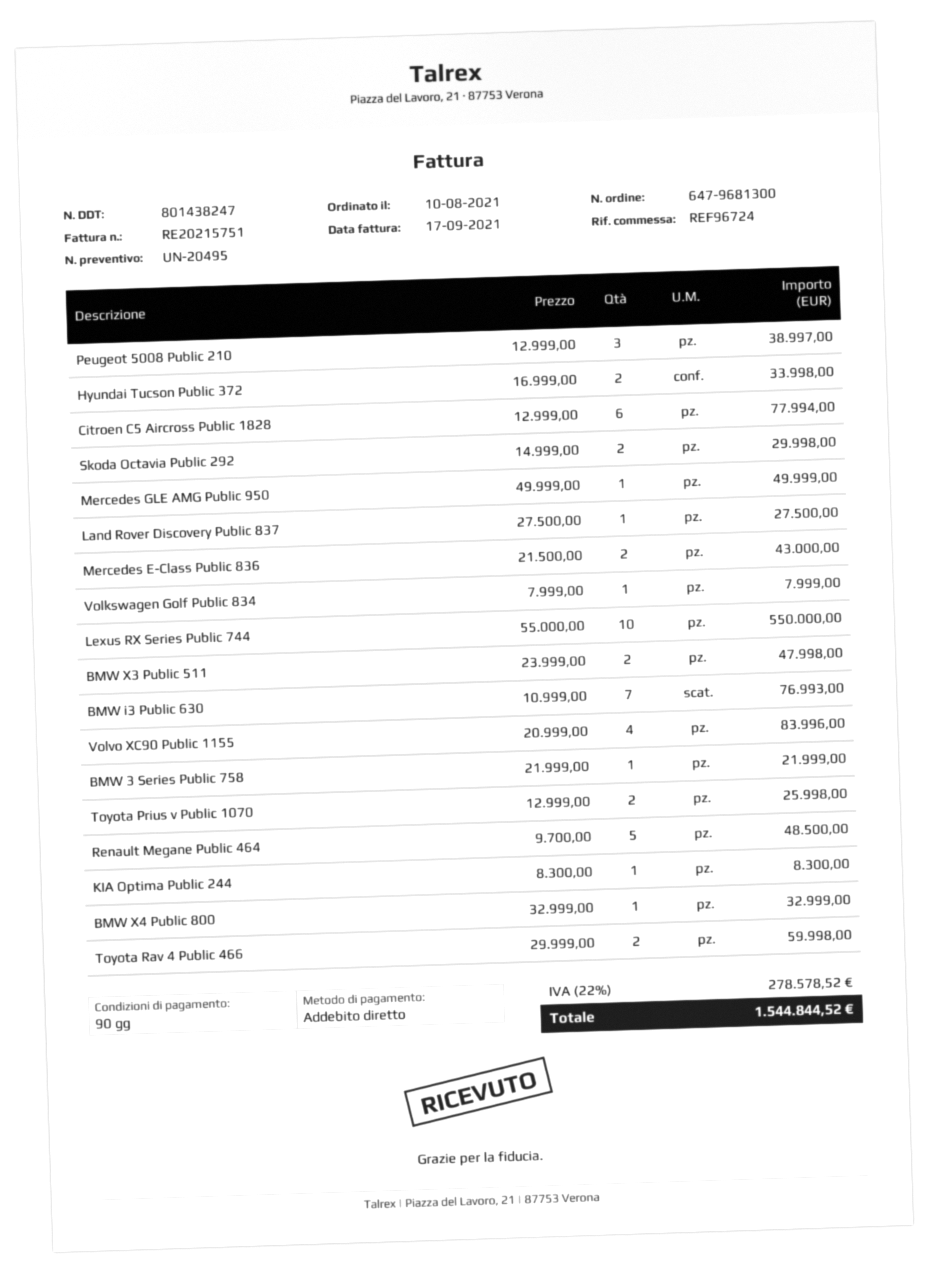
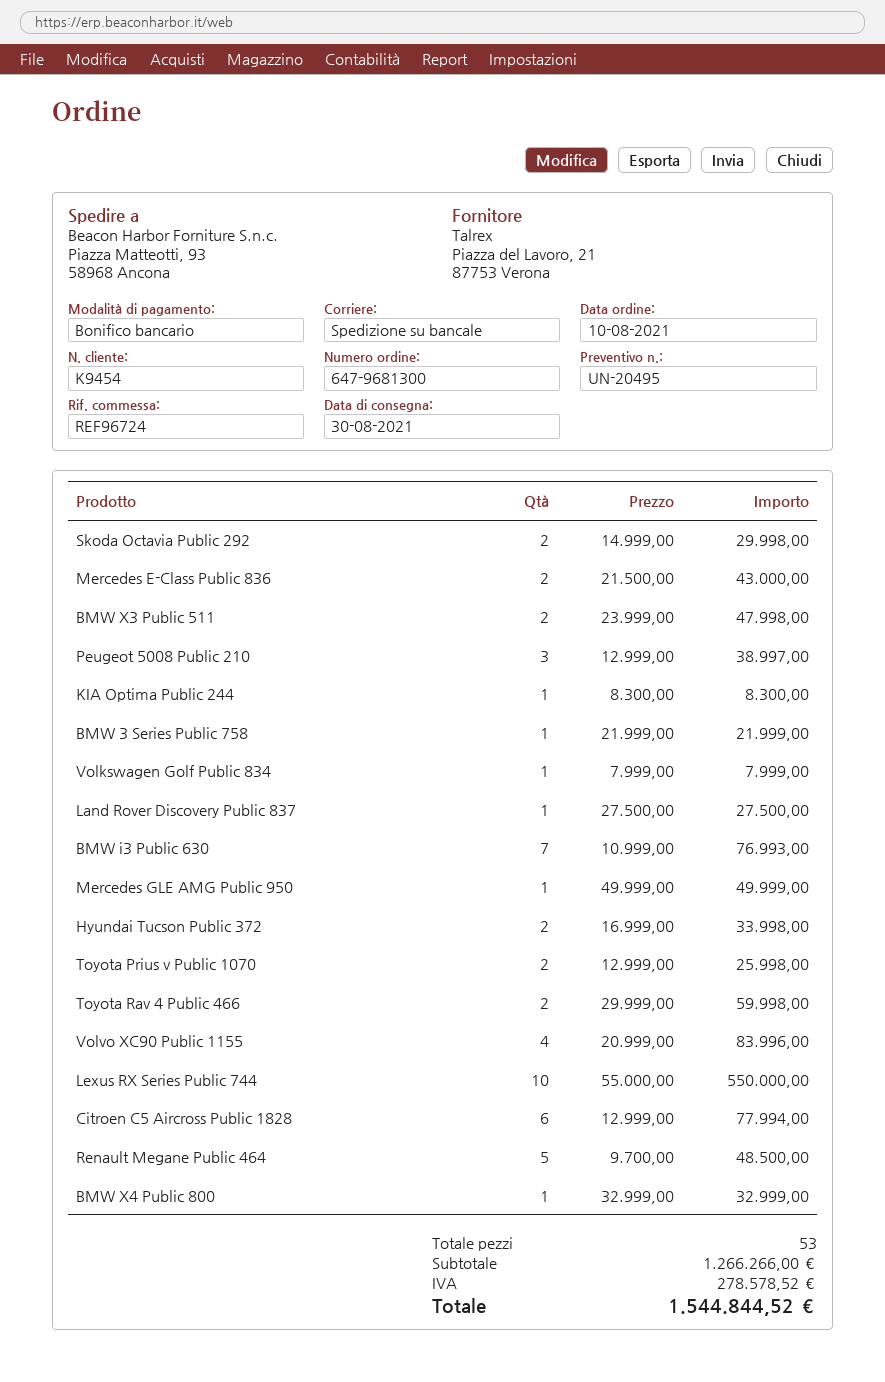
payment method: direct debit -> bank transfer

